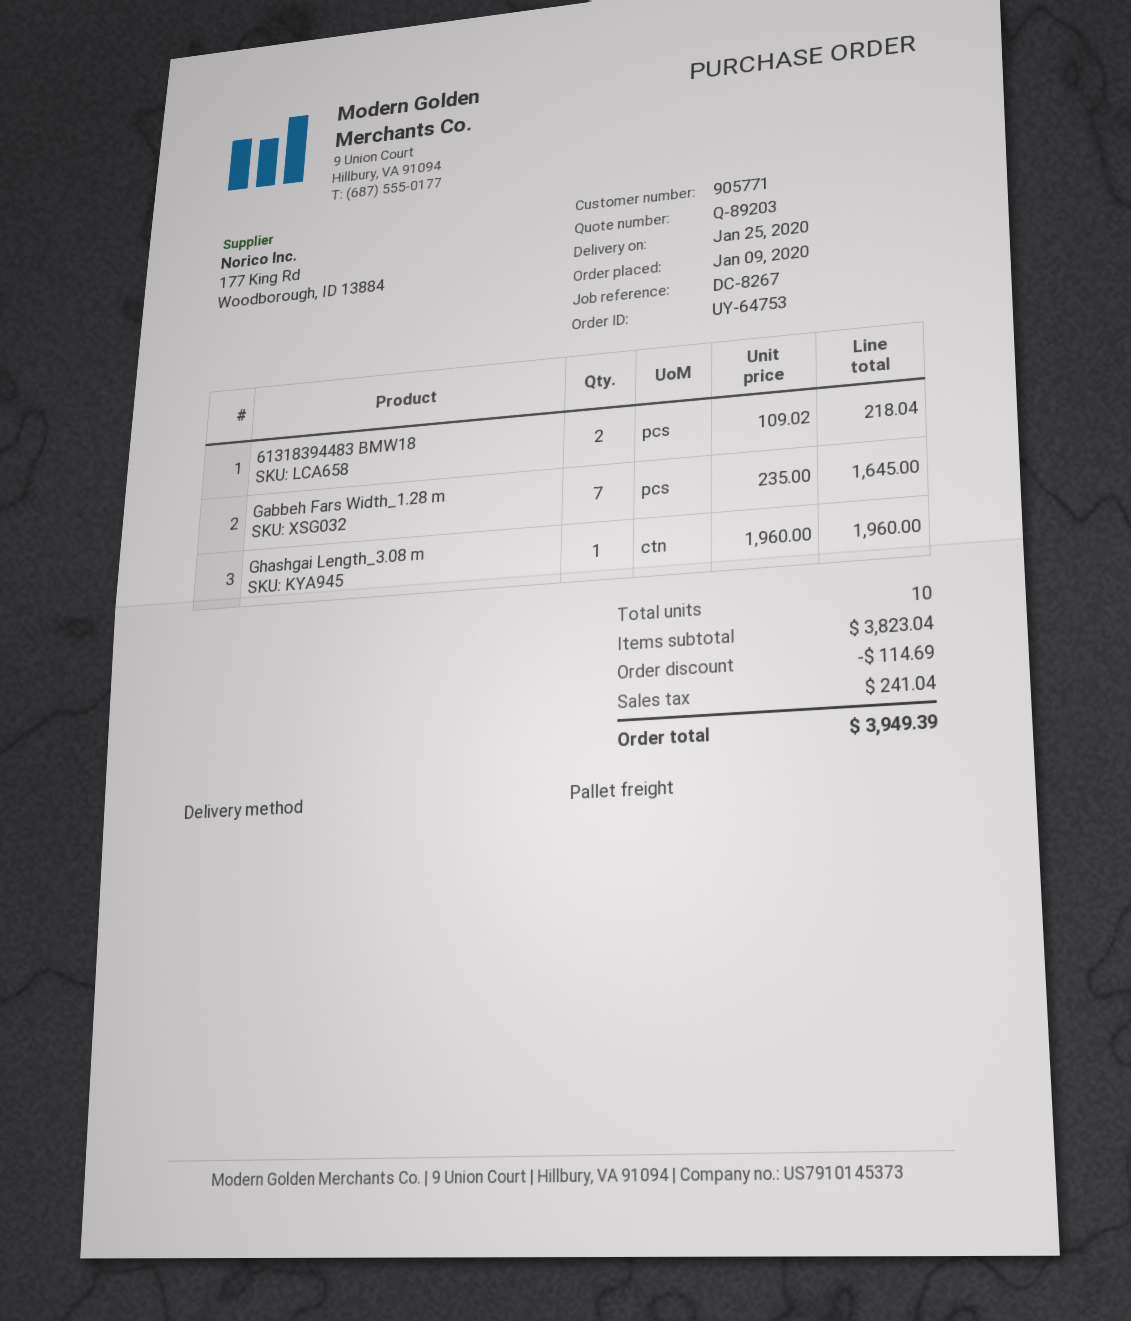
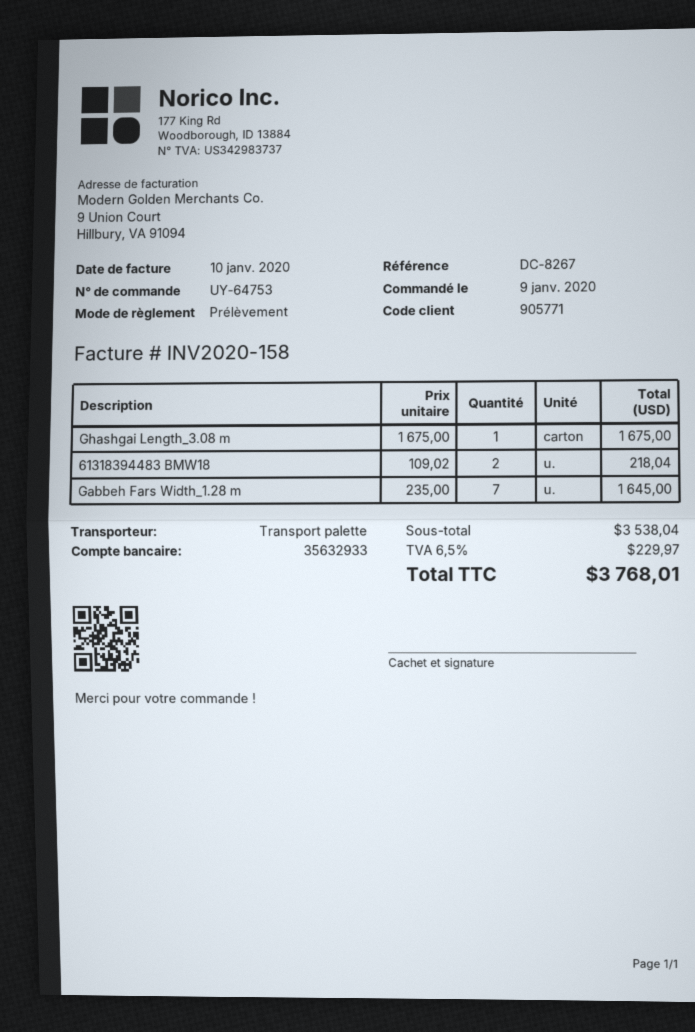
Ghashgai Length_3.08 m: 1 x 1960.00 = 1960.00 -> 1 x 1675.00 = 1675.00
subtotal: 3823.04 -> 3538.04
discount: 114.69 -> none
tax: 241.04 -> 229.97
total: 3949.39 -> 3768.01

